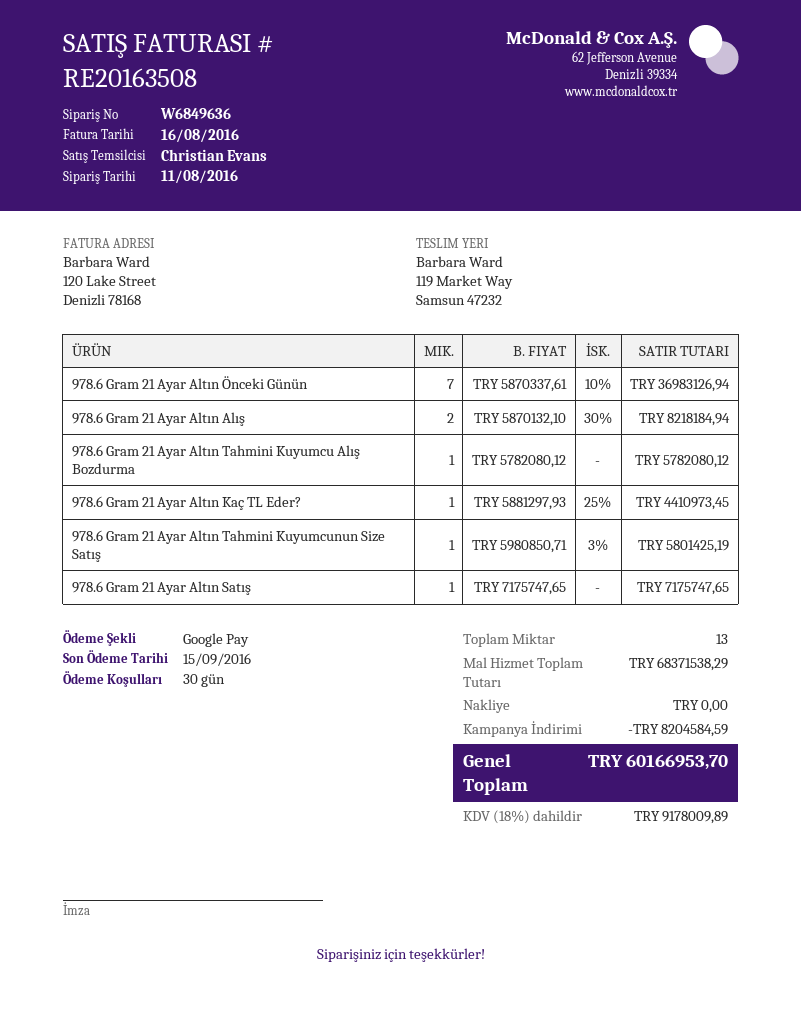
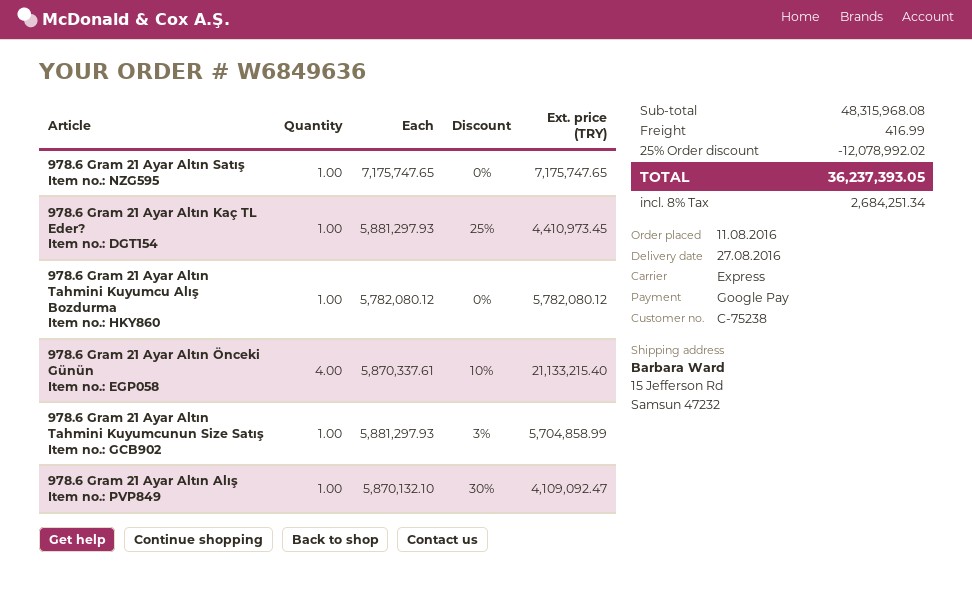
ship to: 119 Market Way, Samsun 47232 -> 15 Jefferson Rd, Samsun 47232
978.6 Gram 21 Ayar Altın Önceki Günün: 7 x 5870337.61 - 10% = 36983126.94 -> 4 x 5870337.61 - 10% = 21133215.40
978.6 Gram 21 Ayar Altın Alış: 2 x 5870132.10 - 30% = 8218184.94 -> 1 x 5870132.10 - 30% = 4109092.47
978.6 Gram 21 Ayar Altın Tahmini Kuyumcunun Size Satış: 1 x 5980850.71 - 3% = 5801425.19 -> 1 x 5881297.93 - 3% = 5704858.99
subtotal: 68371538.29 -> 48315968.08
discount: 8204584.59 -> 12078992.02
shipping: 0.00 -> 416.99
tax: 18% = 9178009.89 -> 8% = 2684251.34
total: 60166953.70 -> 36237393.05

